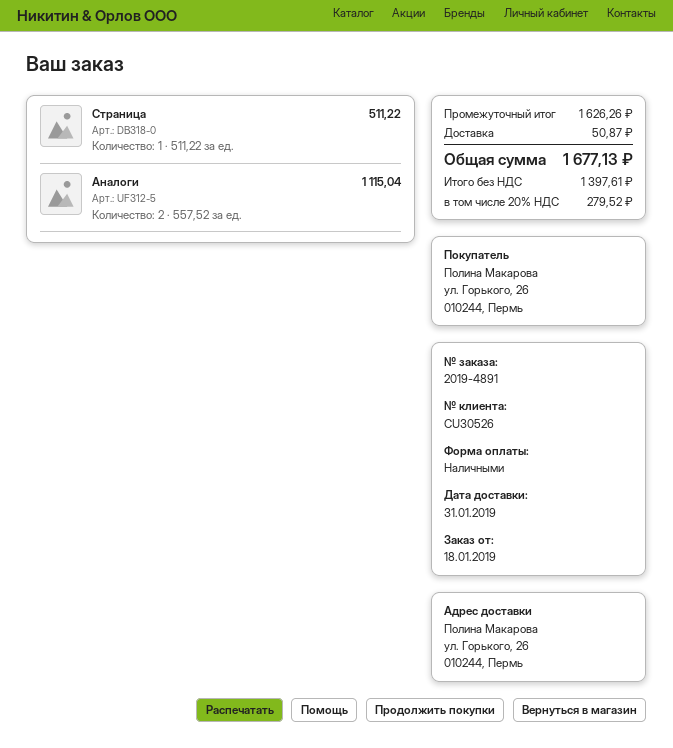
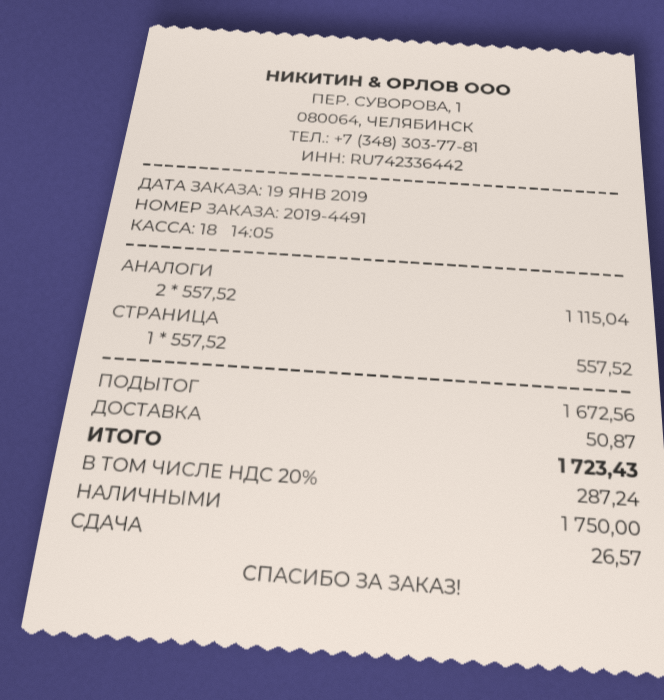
order number: 2019-4891 -> 2019-4491
order date: 2019-01-18 -> 2019-01-19
Страница: 1 x 511.22 = 511.22 -> 1 x 557.52 = 557.52
subtotal: 1626.26 -> 1672.56
tax: 20% = 279.52 -> 20% = 287.24
total: 1677.13 -> 1723.43

